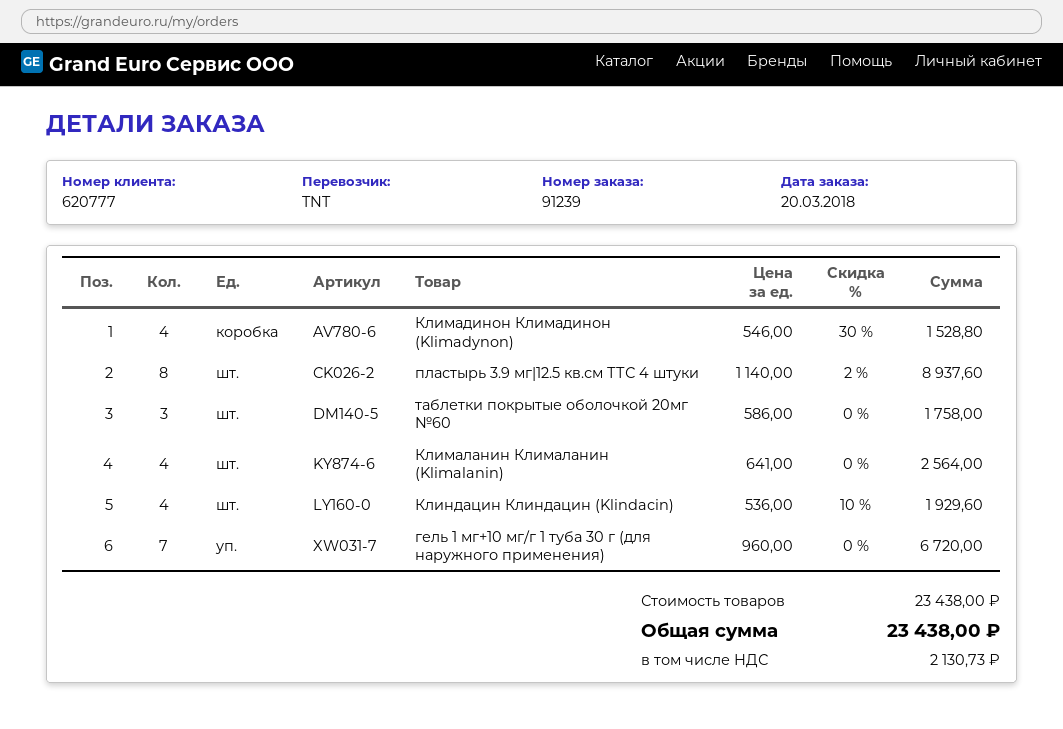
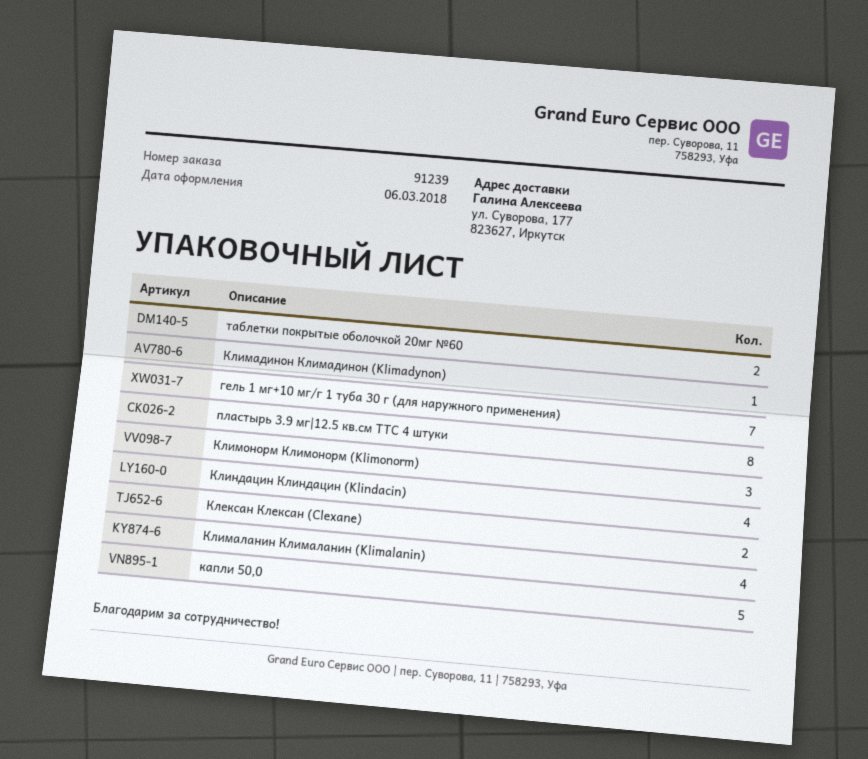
order date: 2018-03-20 -> 2018-03-06
Климадинон Климадинон (Klimadynon): 4 -> 1
таблетки покрытые оболочкой 20мг №60: 3 -> 2
Климонорм Климонорм (Klimonorm): none -> 3
Клексан Клексан (Clexane): none -> 2
капли 50,0: none -> 5

